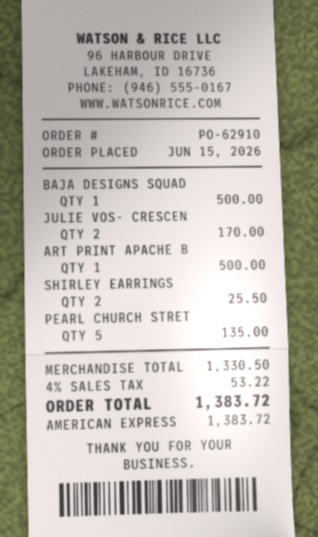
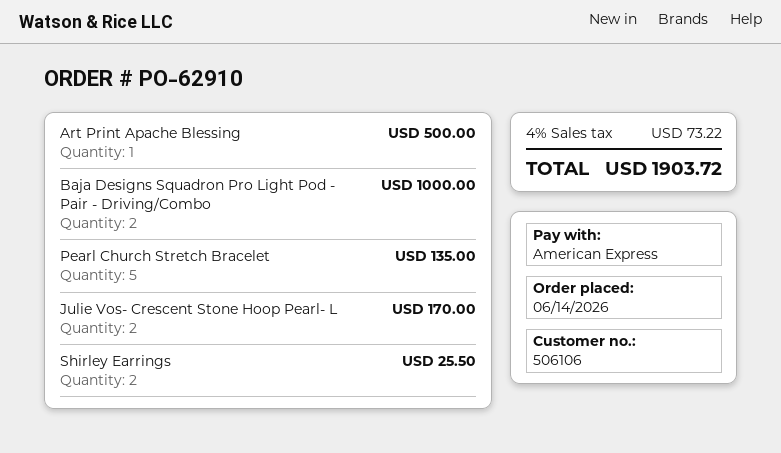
order date: 2026-06-15 -> 2026-06-14
BAJA DESIGNS SQUAD: 1 for 500.00 -> 2 for 1000.00
tax: 4% = 53.22 -> 4% = 73.22
total: 1383.72 -> 1903.72

